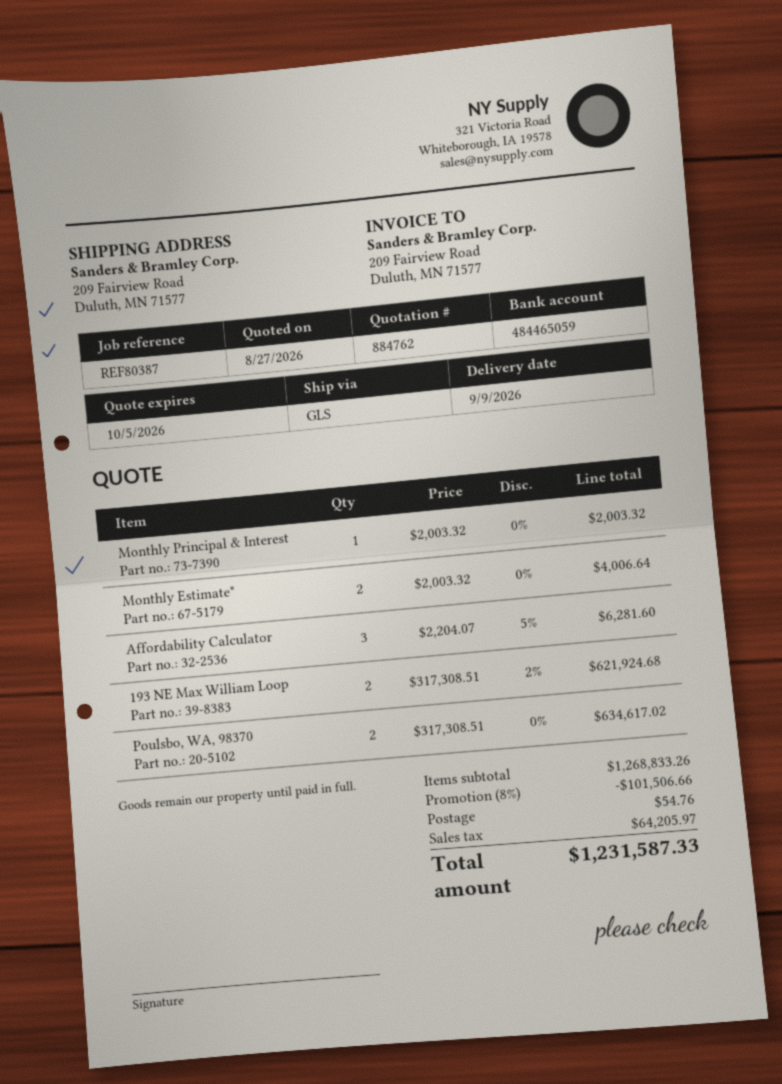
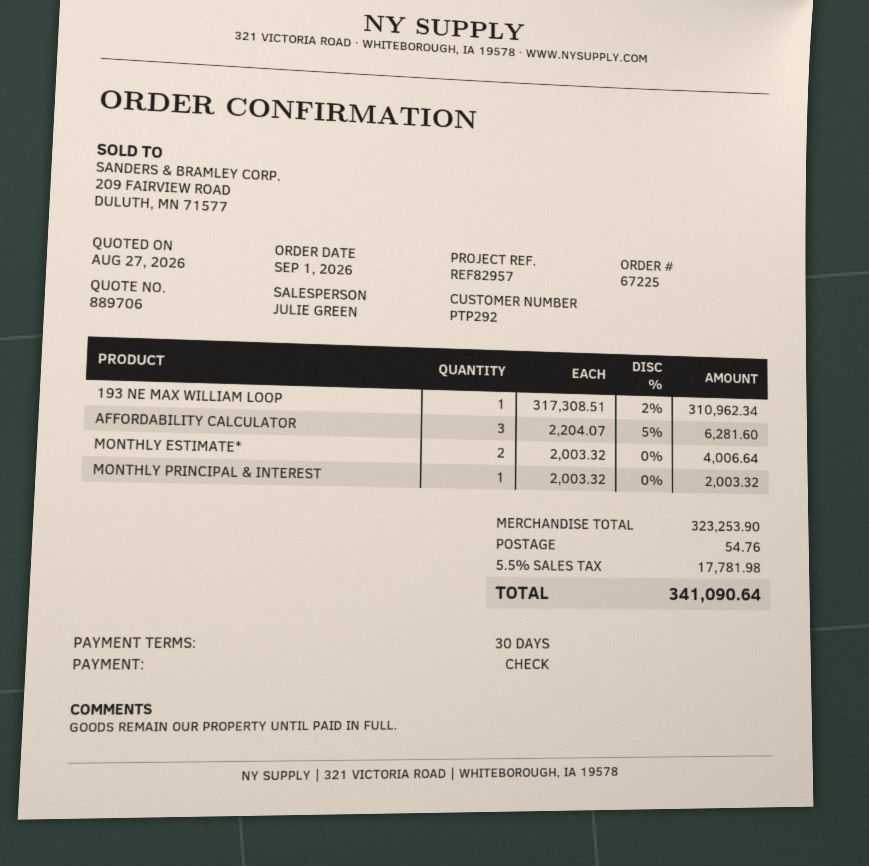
quote number: 884762 -> 889706
reference: REF80387 -> REF82957
193 NE Max William Loop: 2 x 317308.51 - 2% = 621924.68 -> 1 x 317308.51 - 2% = 310962.34
Poulsbo, WA, 98370: 2 x 317308.51 = 634617.02 -> none
subtotal: 1268833.26 -> 323253.90
discount: 8% = 101506.66 -> none
tax: 64205.97 -> 17781.98
total: 1231587.33 -> 341090.64

